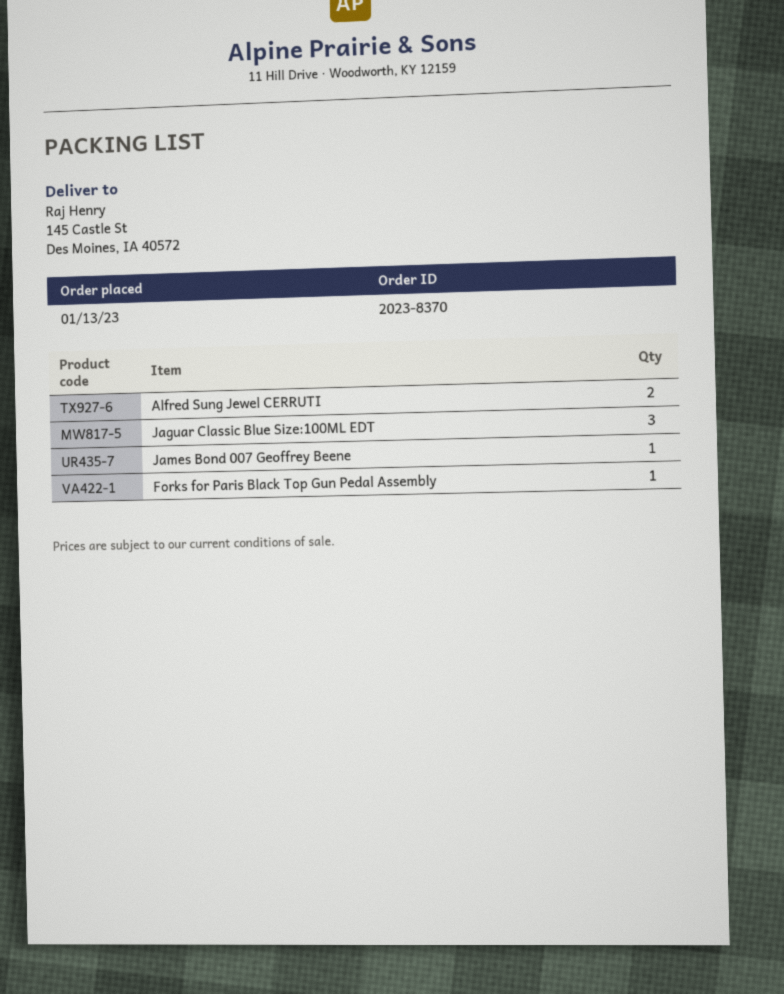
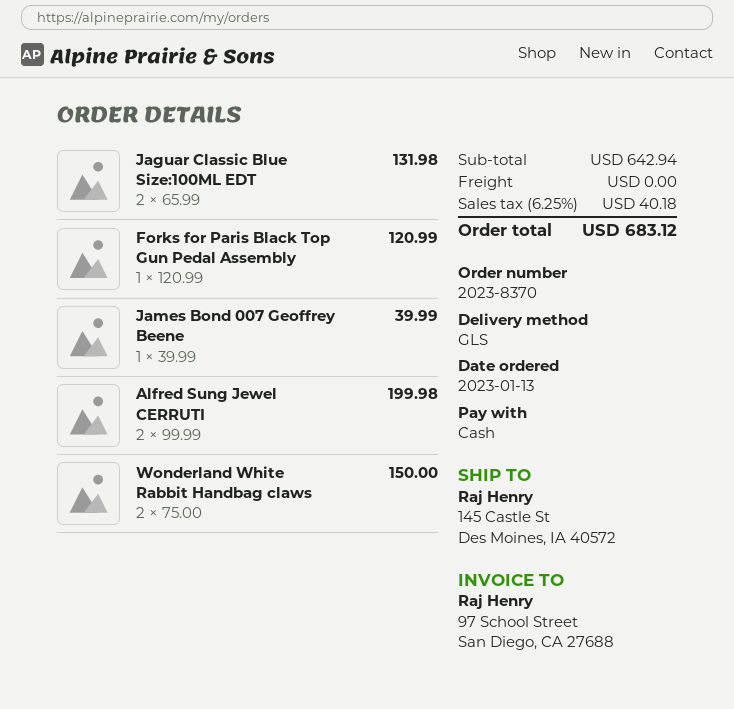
Jaguar Classic Blue Size:100ML EDT: 3 -> 2
Wonderland White Rabbit Handbag claws: none -> 2

